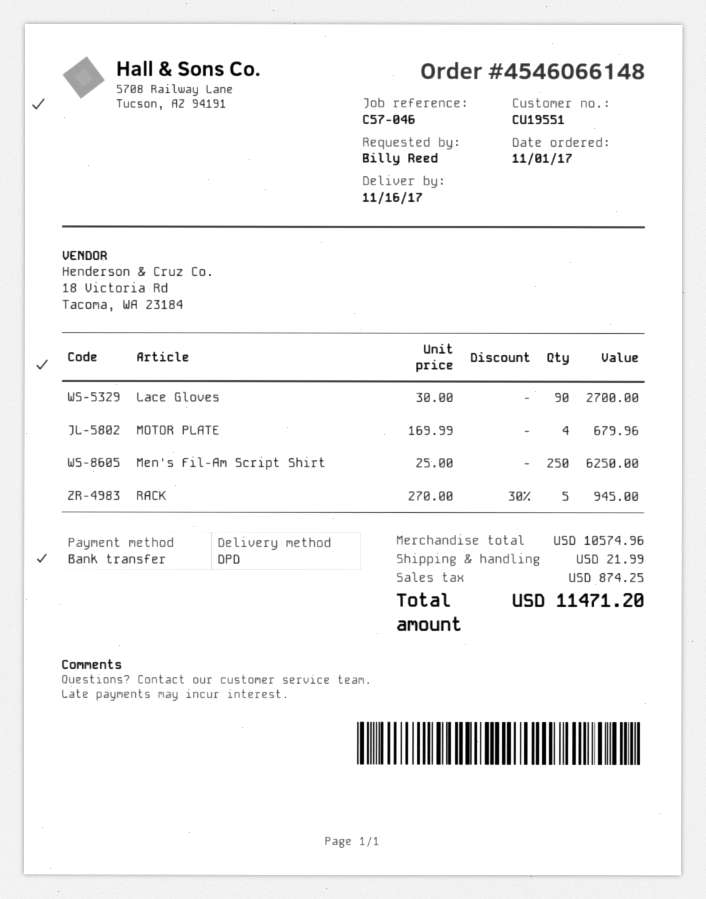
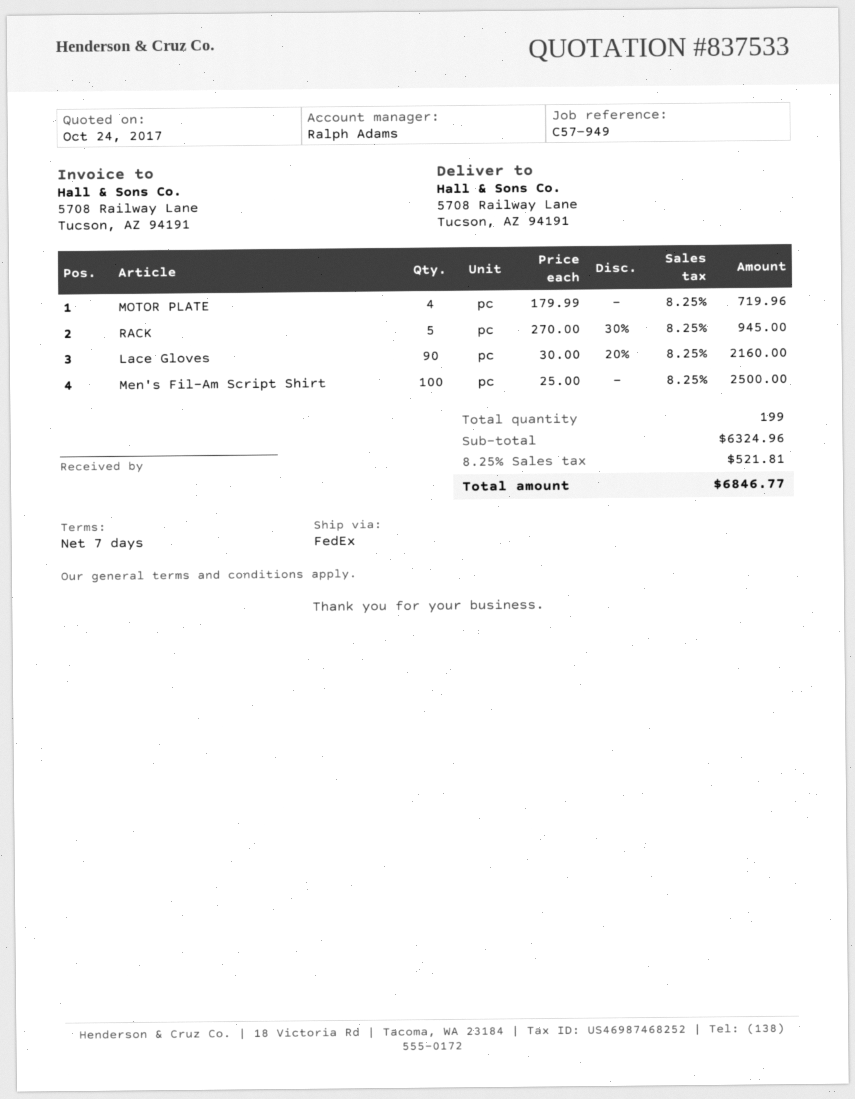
reference: C57-046 -> C57-949
shipping method: DPD -> FedEx
Lace Gloves: 90 x 30.00 = 2700.00 -> 90 x 30.00 - 20% = 2160.00
MOTOR PLATE: 4 x 169.99 = 679.96 -> 4 x 179.99 = 719.96
Men's Fil-Am Script Shirt: 250 x 25.00 = 6250.00 -> 100 x 25.00 = 2500.00
subtotal: 10574.96 -> 6324.96
shipping: 21.99 -> none
tax: 874.25 -> 521.81
total: 11471.20 -> 6846.77

